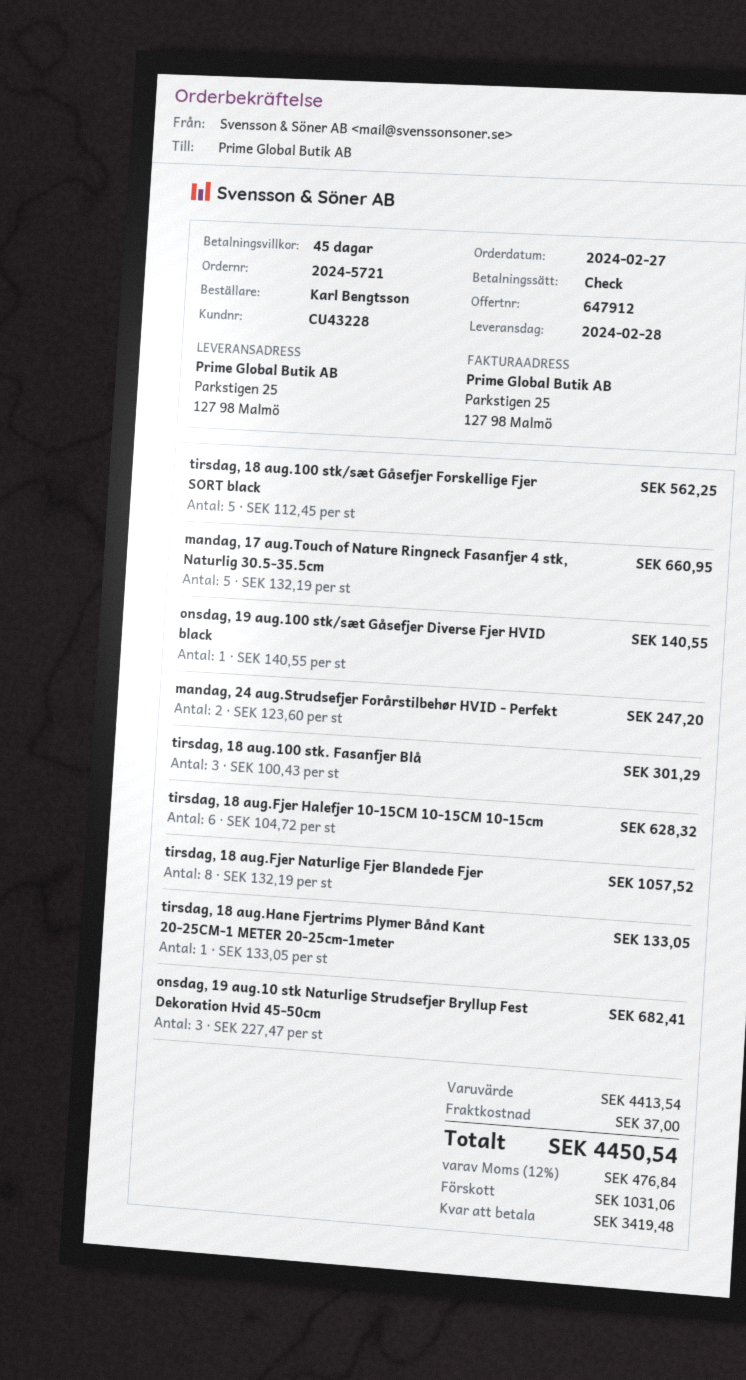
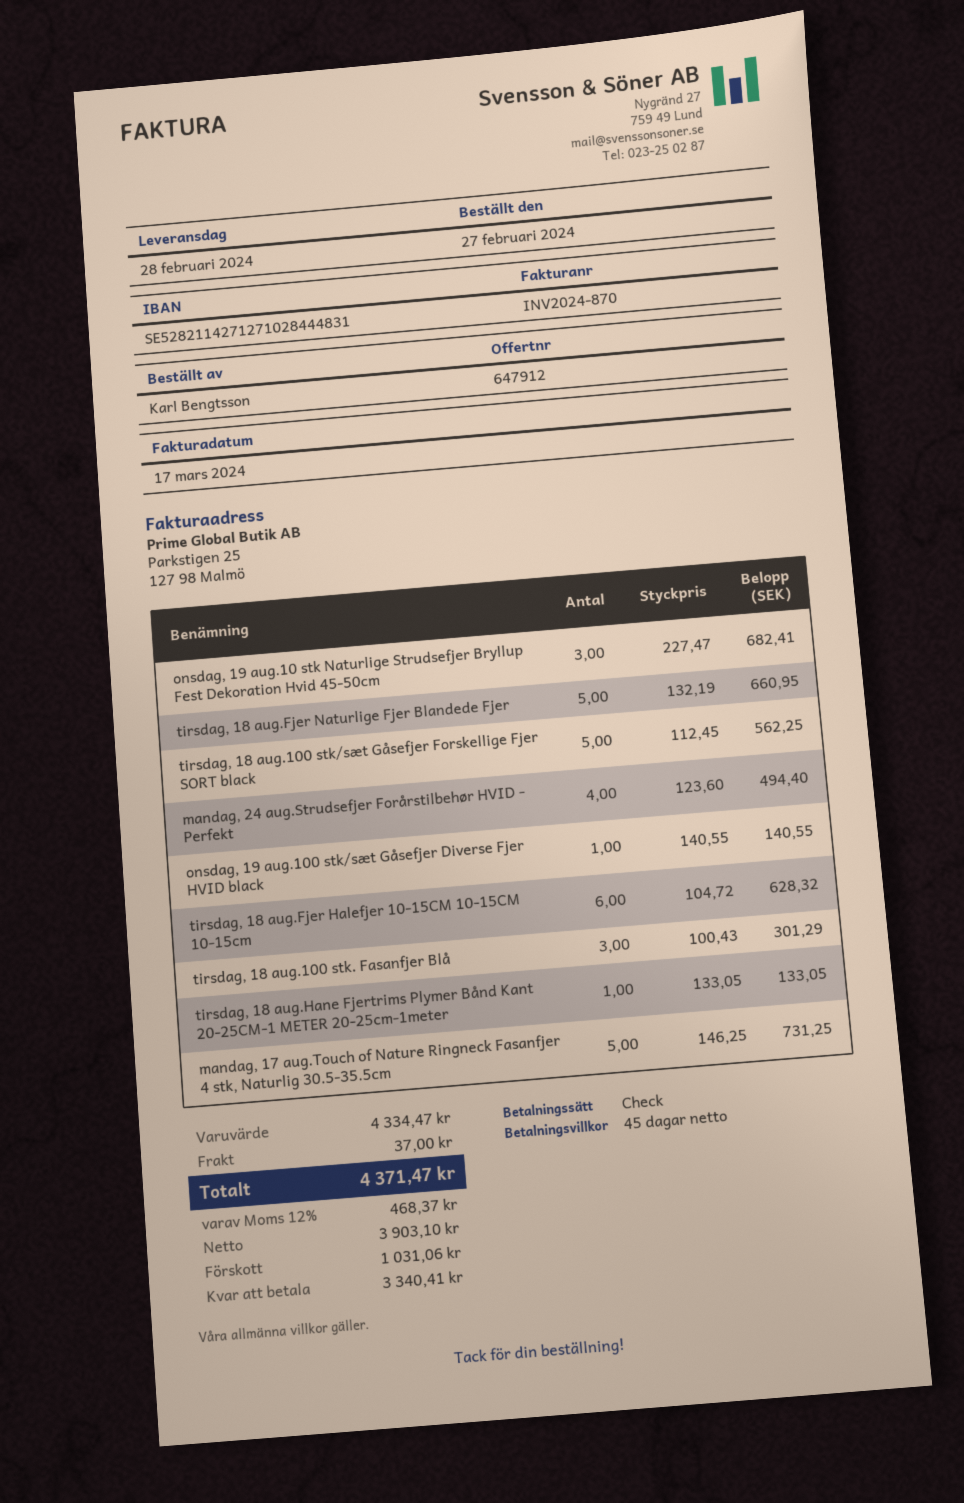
mandag, 17 aug.Touch of Nature Ringneck Fasanfjer 4 stk, Naturlig 30.5-35.5cm: 5 x 132.19 = 660.95 -> 5 x 146.25 = 731.25
mandag, 24 aug.Strudsefjer Forårstilbehør HVID - Perfekt: 2 x 123.60 = 247.20 -> 4 x 123.60 = 494.40
tirsdag, 18 aug.Fjer Naturlige Fjer Blandede Fjer: 8 x 132.19 = 1057.52 -> 5 x 132.19 = 660.95
subtotal: 4413.54 -> 4334.47
tax: 12% = 476.84 -> 12% = 468.37
total: 4450.54 -> 4371.47
balance: 3419.48 -> 3340.41

